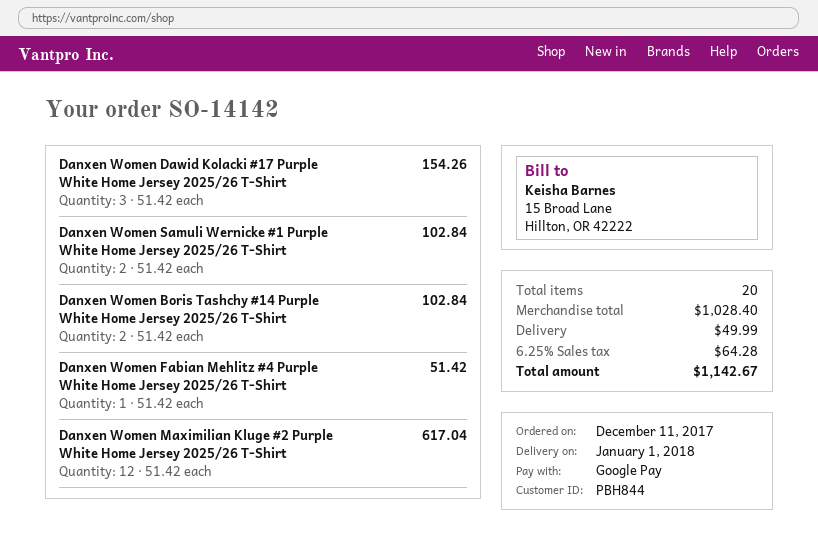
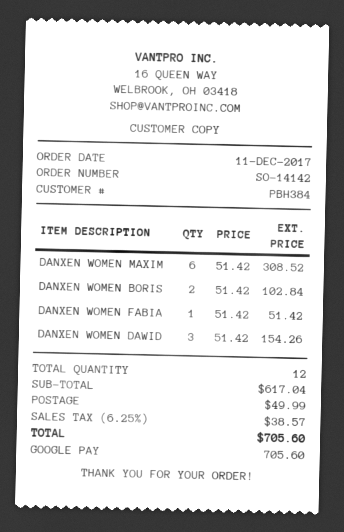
customer number: PBH844 -> PBH384
Danxen Women Samuli Wernicke #1 Purple White Home Jersey 2025/26 T-Shirt: 2 x 51.42 = 102.84 -> none
Danxen Women Maximilian Kluge #2 Purple White Home Jersey 2025/26 T-Shirt: 12 x 51.42 = 617.04 -> 6 x 51.42 = 308.52
total quantity: 20 -> 12
subtotal: 1028.40 -> 617.04
tax: 6.25% = 64.28 -> 6.25% = 38.57
total: 1142.67 -> 705.60

